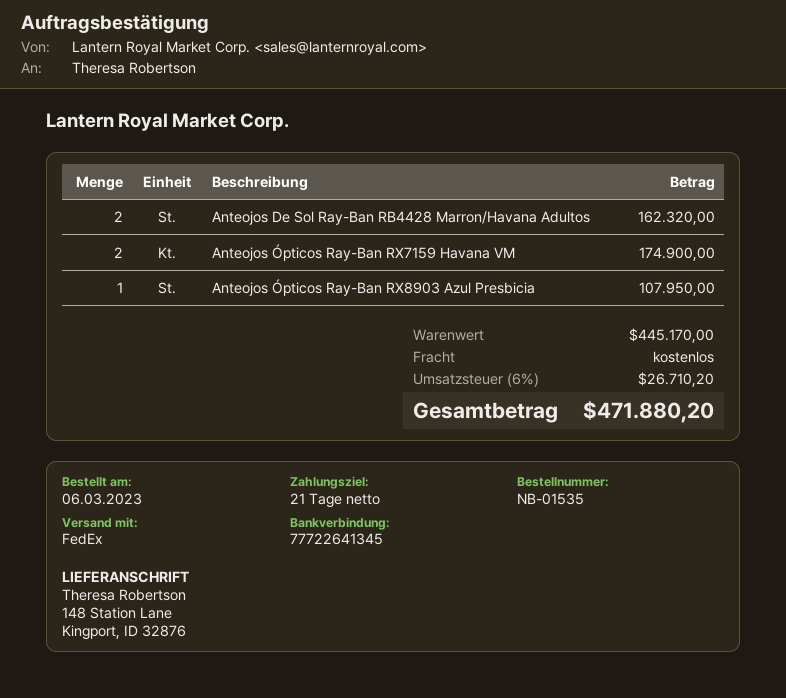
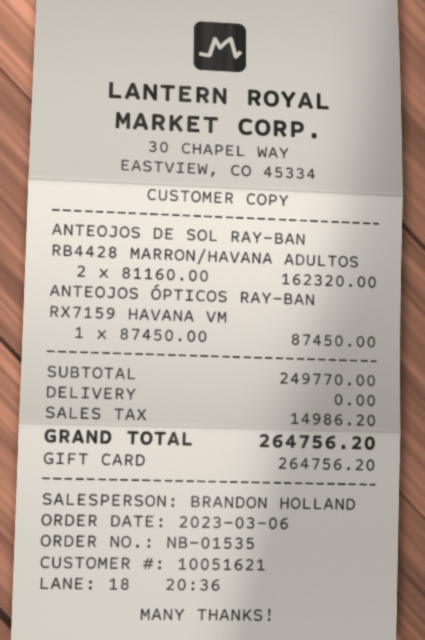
Anteojos Ópticos Ray-Ban RX7159 Havana VM: 2 for 174900.00 -> 1 for 87450.00
Anteojos Ópticos Ray-Ban RX8903 Azul Presbicia: 1 for 107950.00 -> none
subtotal: 445170.00 -> 249770.00
tax: 26710.20 -> 14986.20
total: 471880.20 -> 264756.20

